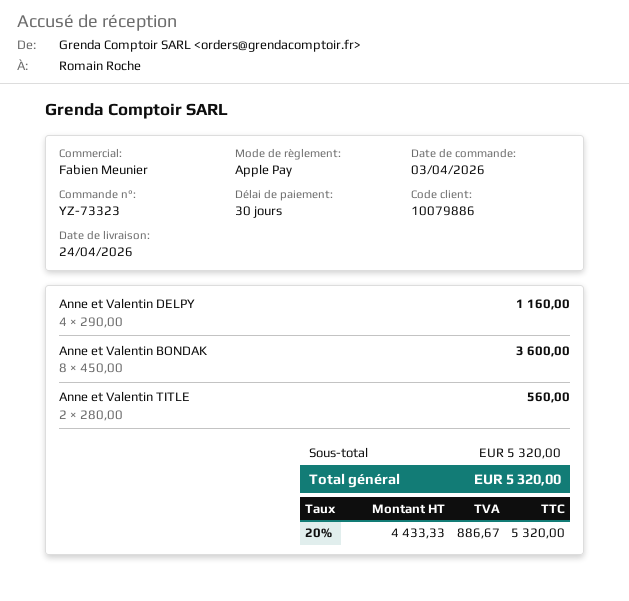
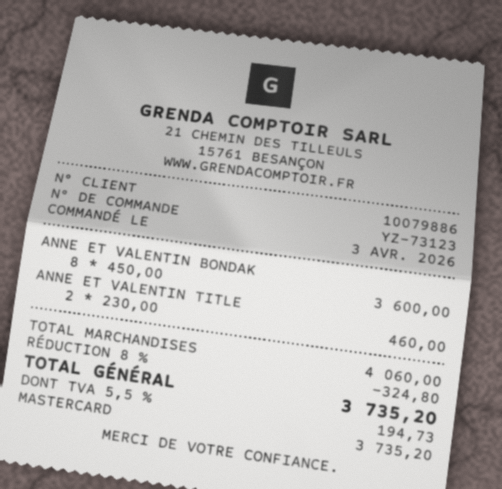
order number: YZ-73323 -> YZ-73123
payment method: Apple Pay -> Mastercard
Anne et Valentin DELPY: 4 x 290.00 = 1160.00 -> none
Anne et Valentin TITLE: 2 x 280.00 = 560.00 -> 2 x 230.00 = 460.00
subtotal: 5320.00 -> 4060.00
discount: none -> 8% = 324.80
tax: 20% = 886.67 -> 5.5% = 194.73
total: 5320.00 -> 3735.20

